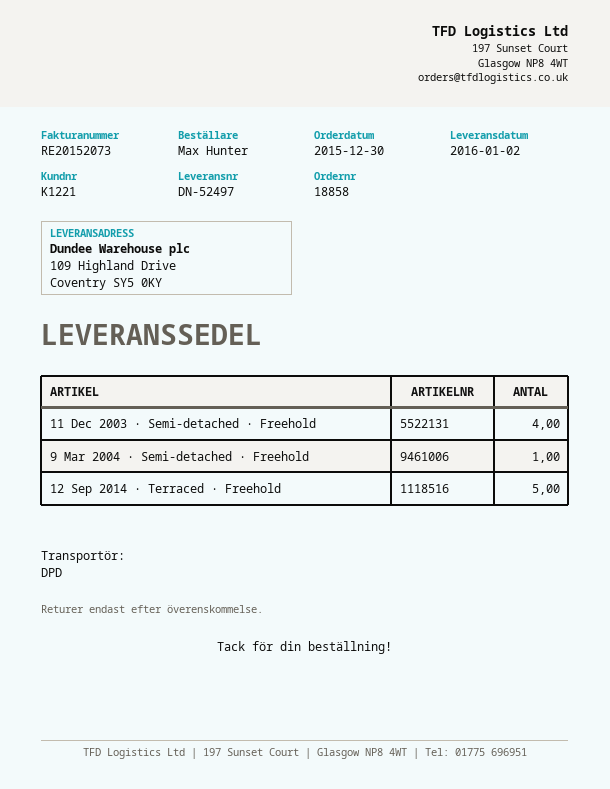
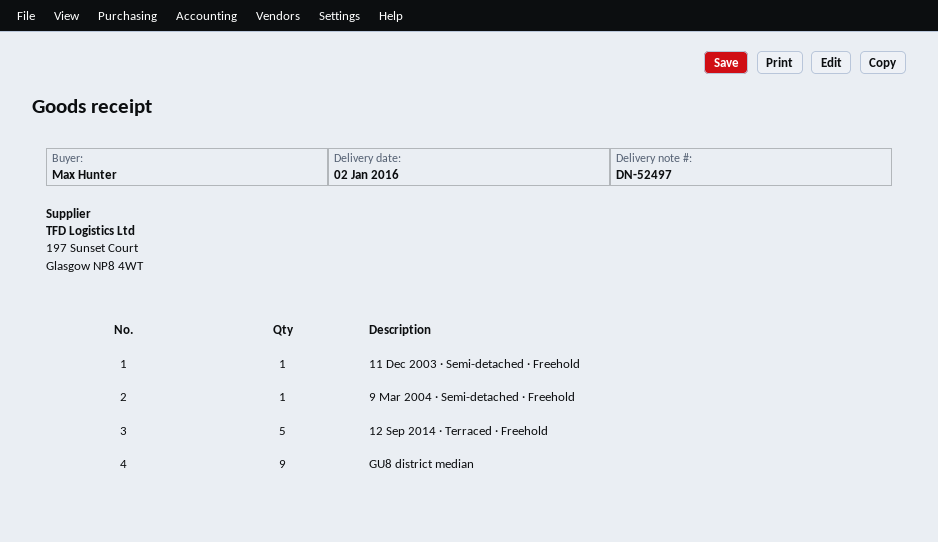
11 Dec 2003 · Semi-detached · Freehold: 4 -> 1
GU8 district median: none -> 9

